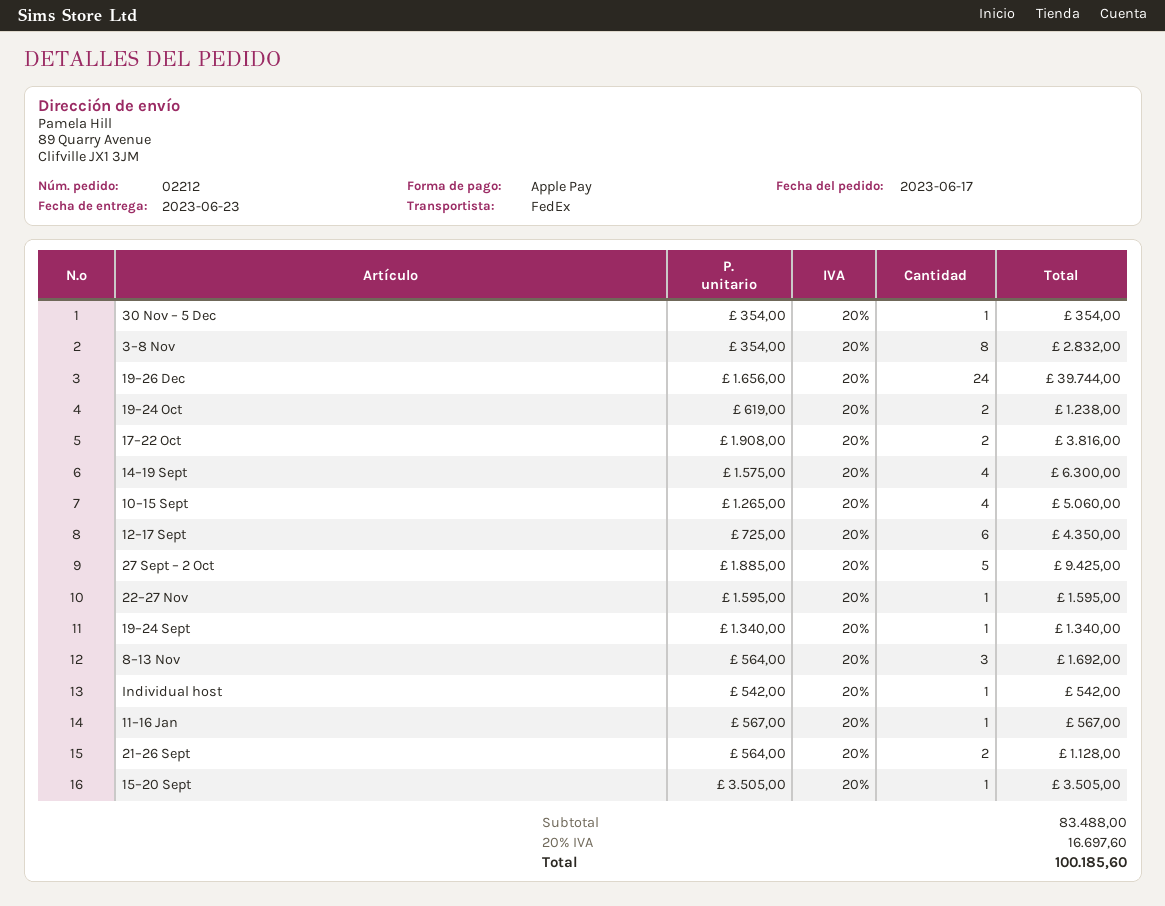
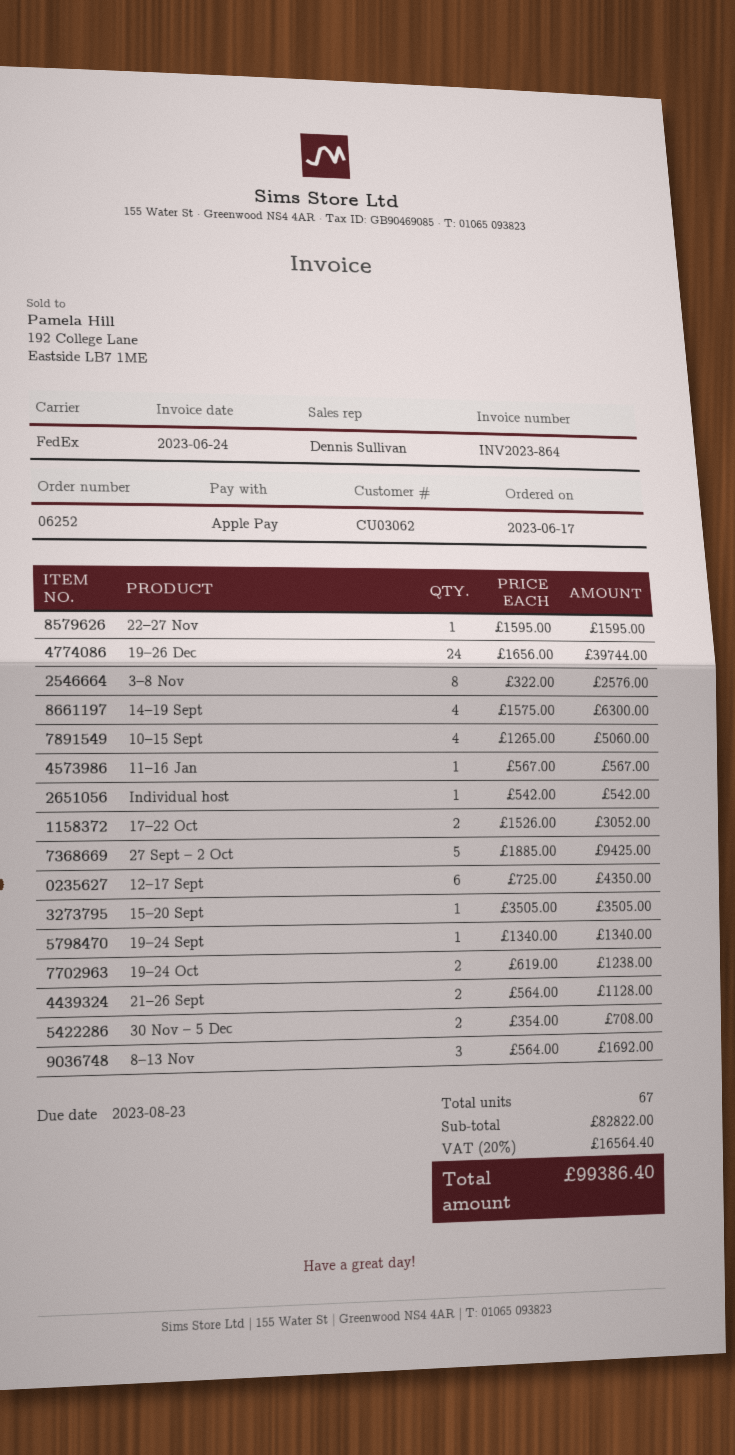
order number: 02212 -> 06252
30 Nov – 5 Dec: 1 x 354.00 = 354.00 -> 2 x 354.00 = 708.00
3–8 Nov: 8 x 354.00 = 2832.00 -> 8 x 322.00 = 2576.00
17–22 Oct: 2 x 1908.00 = 3816.00 -> 2 x 1526.00 = 3052.00
subtotal: 83488.00 -> 82822.00
tax: 20% = 16697.60 -> 20% = 16564.40
total: 100185.60 -> 99386.40

